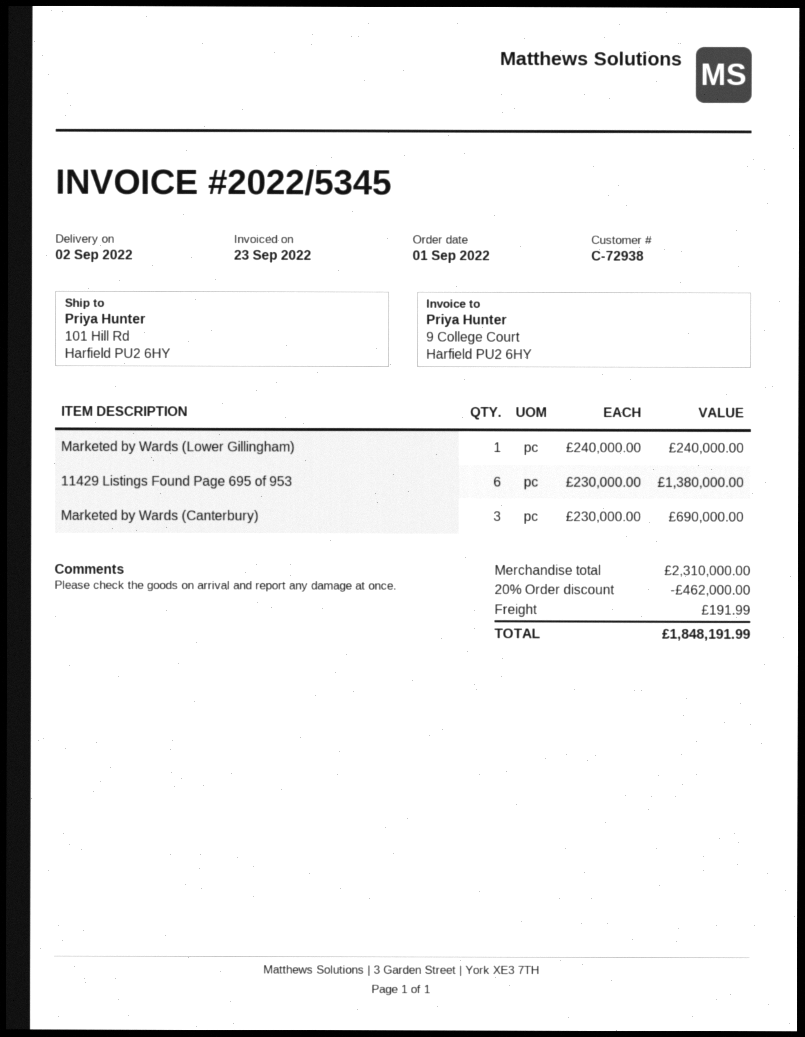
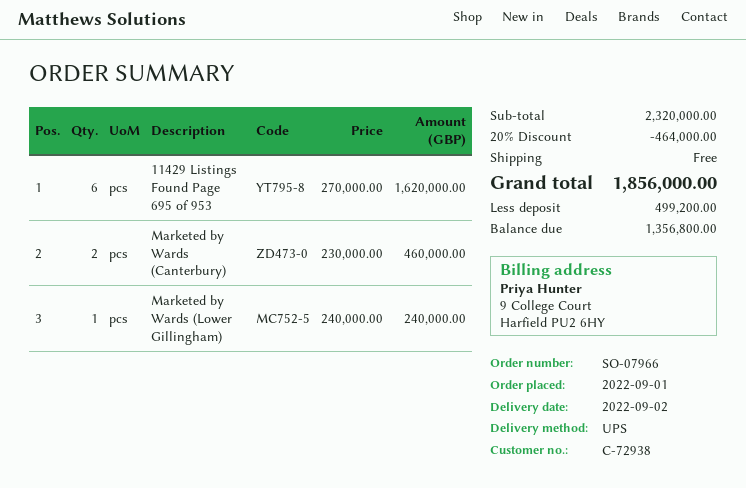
11429 Listings Found Page 695 of 953: 6 x 230000.00 = 1380000.00 -> 6 x 270000.00 = 1620000.00
Marketed by Wards (Canterbury): 3 x 230000.00 = 690000.00 -> 2 x 230000.00 = 460000.00
subtotal: 2310000.00 -> 2320000.00
discount: 20% = 462000.00 -> 20% = 464000.00
shipping: 191.99 -> 0.00
total: 1848191.99 -> 1856000.00

